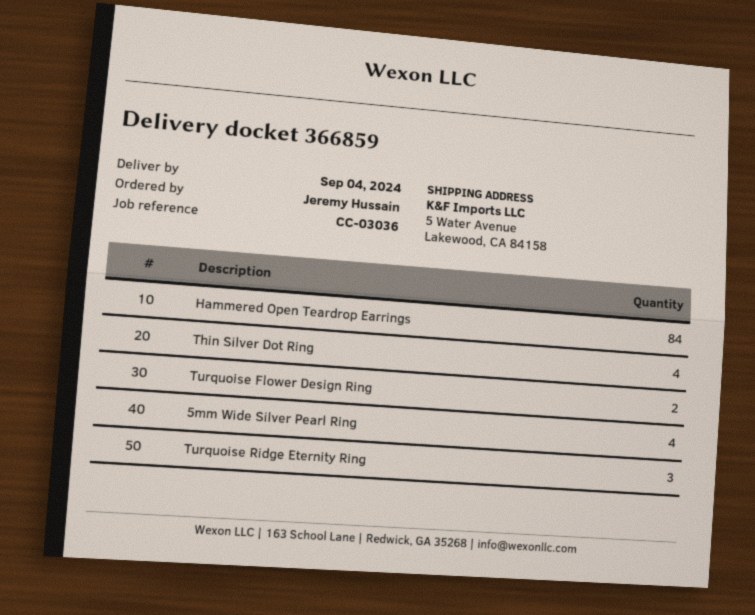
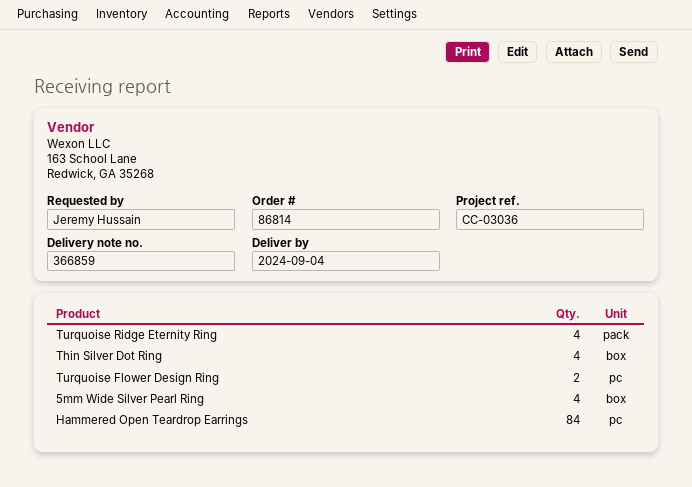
Turquoise Ridge Eternity Ring: 3 -> 4

